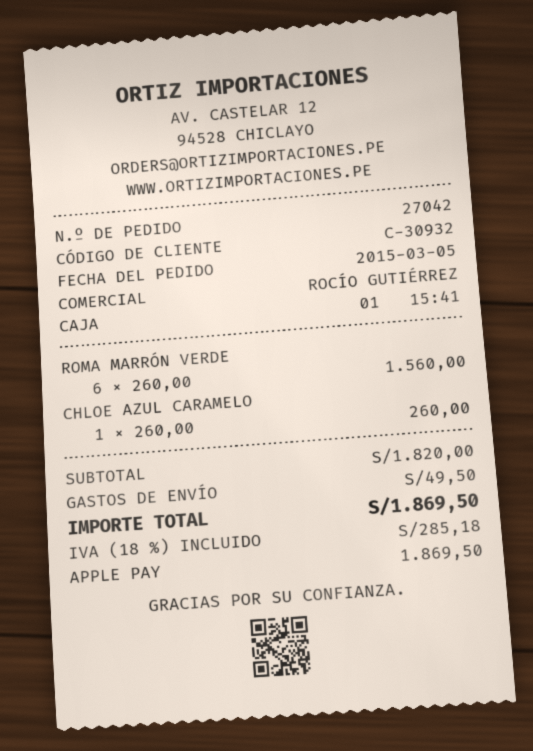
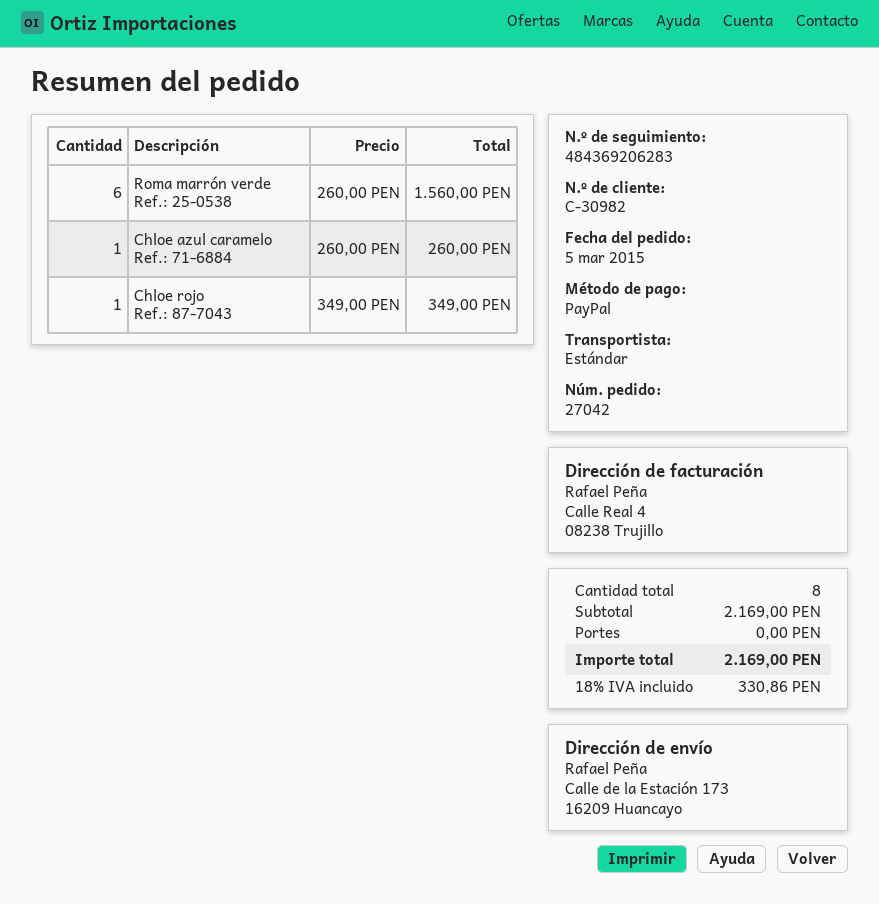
customer number: C-30932 -> C-30982
payment method: Apple Pay -> PayPal
Chloe rojo: none -> 1 x 349.00 = 349.00
subtotal: 1820.00 -> 2169.00
shipping: 49.50 -> 0.00
tax: 18% = 285.18 -> 18% = 330.86
total: 1869.50 -> 2169.00

